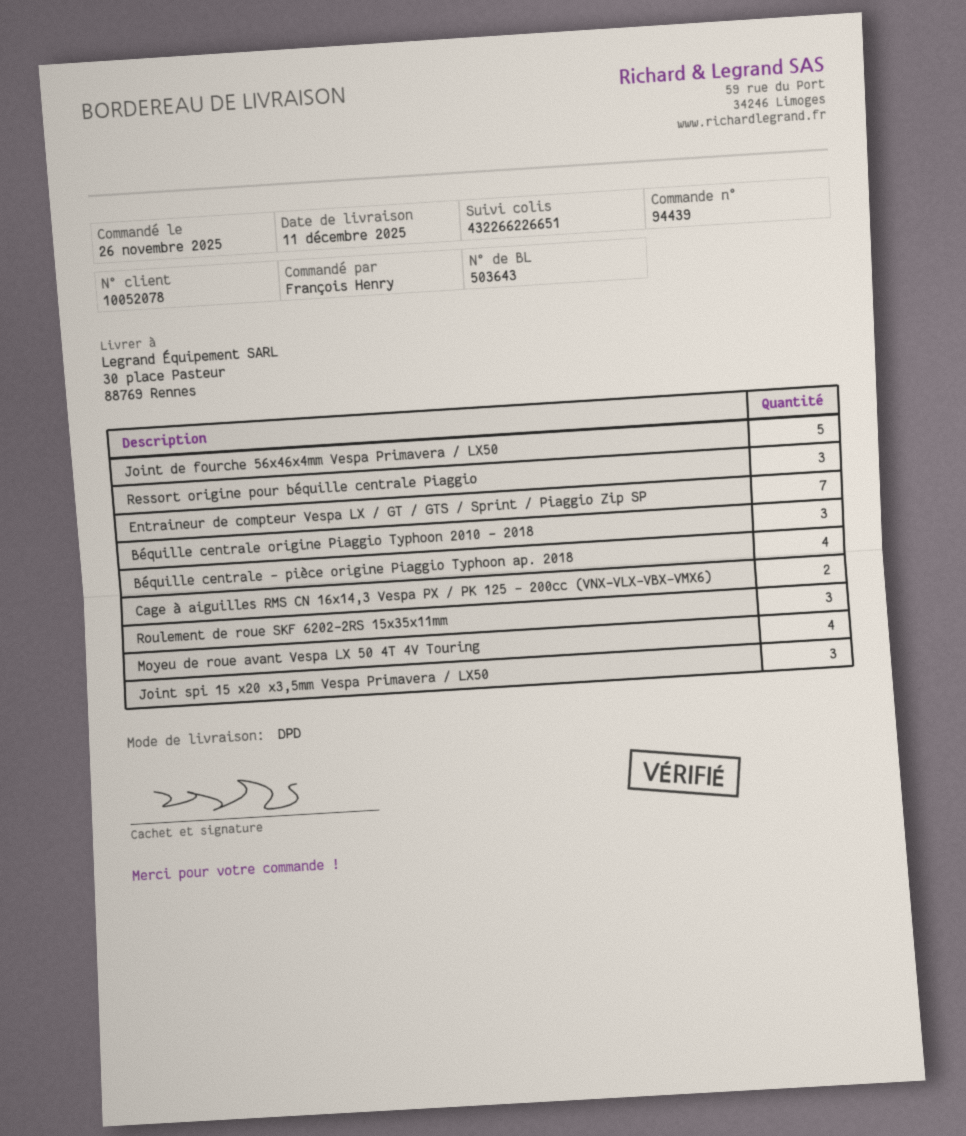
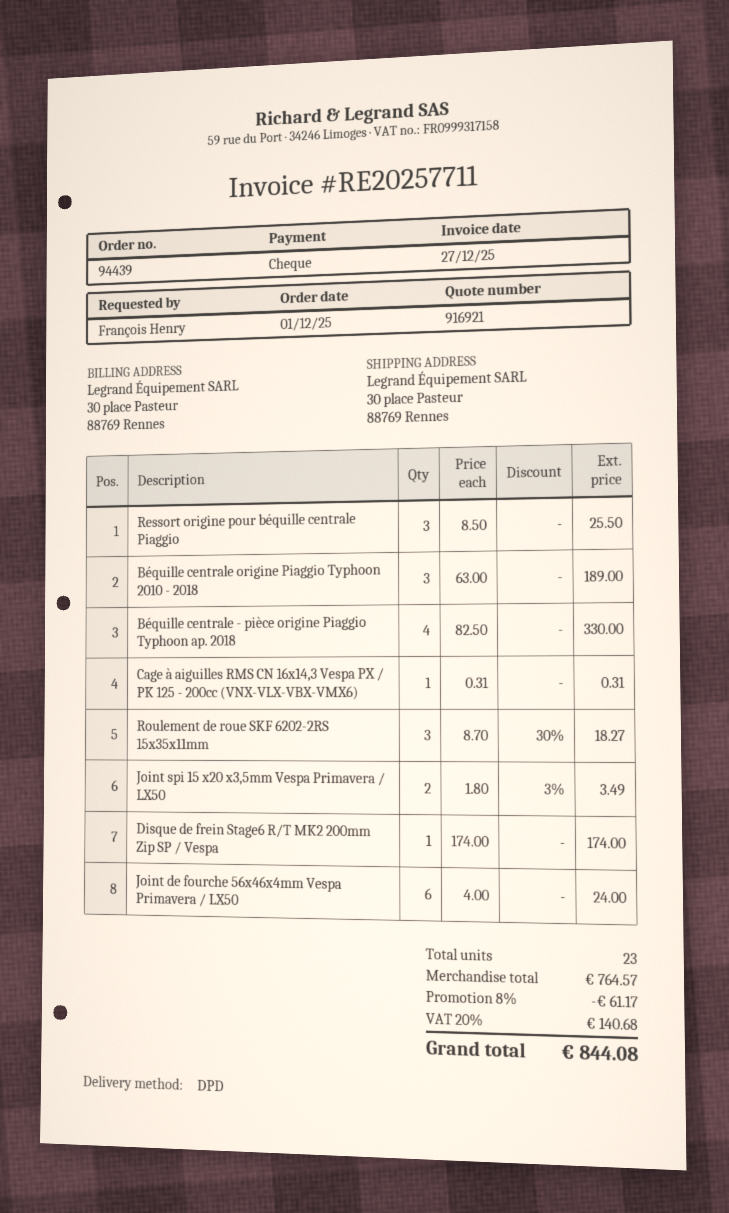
order date: 2025-11-26 -> 2025-12-01
Joint de fourche 56x46x4mm Vespa Primavera / LX50: 5 -> 6
Entraineur de compteur Vespa LX / GT / GTS / Sprint / Piaggio Zip SP: 7 -> none
Cage à aiguilles RMS CN 16x14,3 Vespa PX / PK 125 - 200cc (VNX-VLX-VBX-VMX6): 2 -> 1
Moyeu de roue avant Vespa LX 50 4T 4V Touring: 4 -> none
Joint spi 15 x20 x3,5mm Vespa Primavera / LX50: 3 -> 2
Disque de frein Stage6 R/T MK2 200mm Zip SP / Vespa: none -> 1

